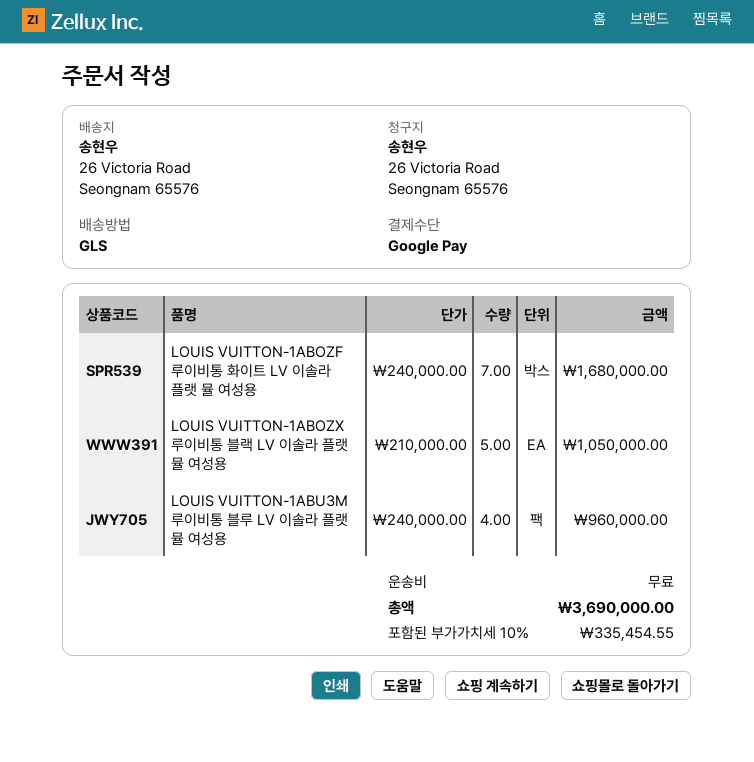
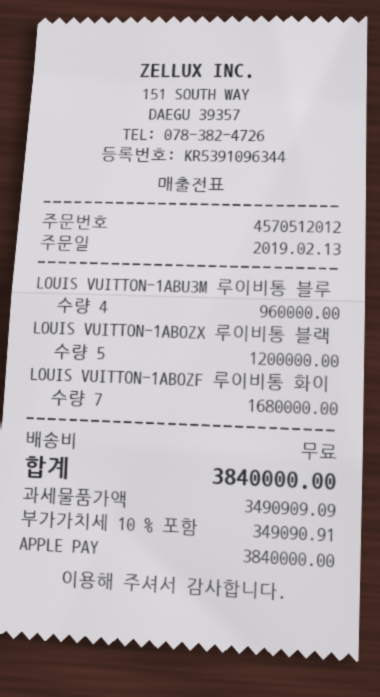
payment method: Google Pay -> Apple Pay
LOUIS VUITTON-1ABOZX 루이비통 블랙 LV 이솔라 플랫 뮬 여성용: 5 for 1050000.00 -> 5 for 1200000.00
tax: 10% = 335454.55 -> 10% = 349090.91
total: 3690000.00 -> 3840000.00

